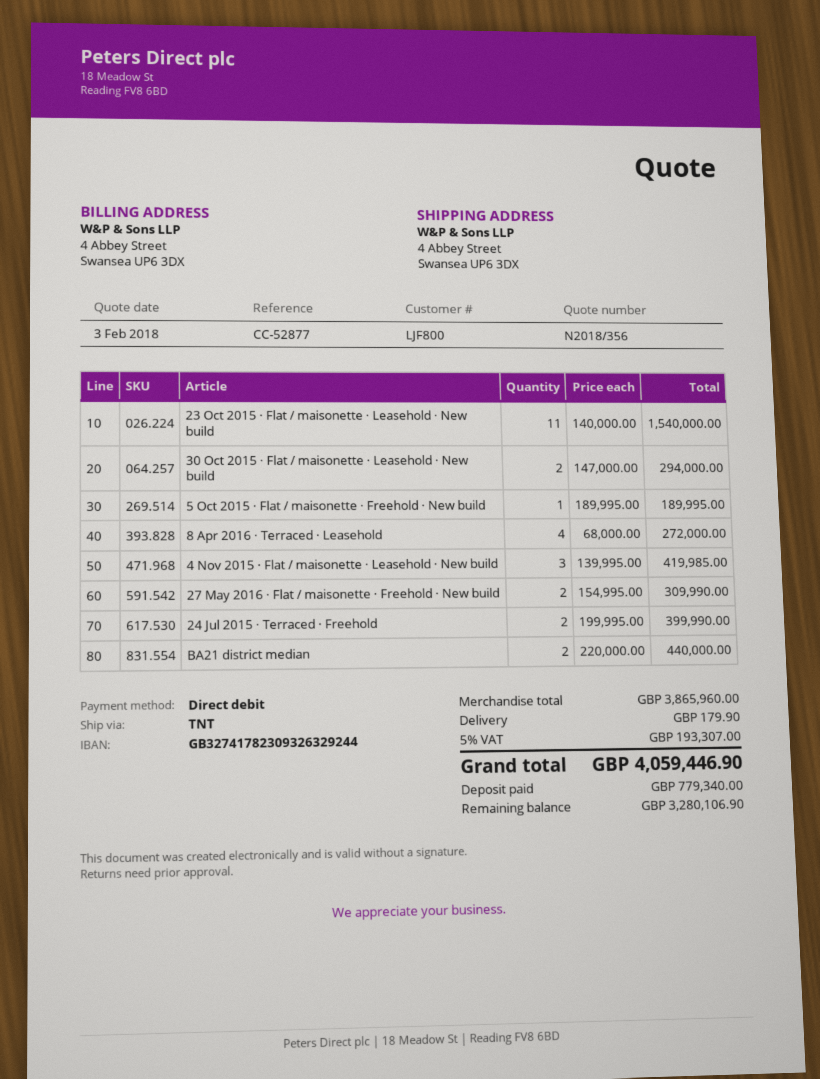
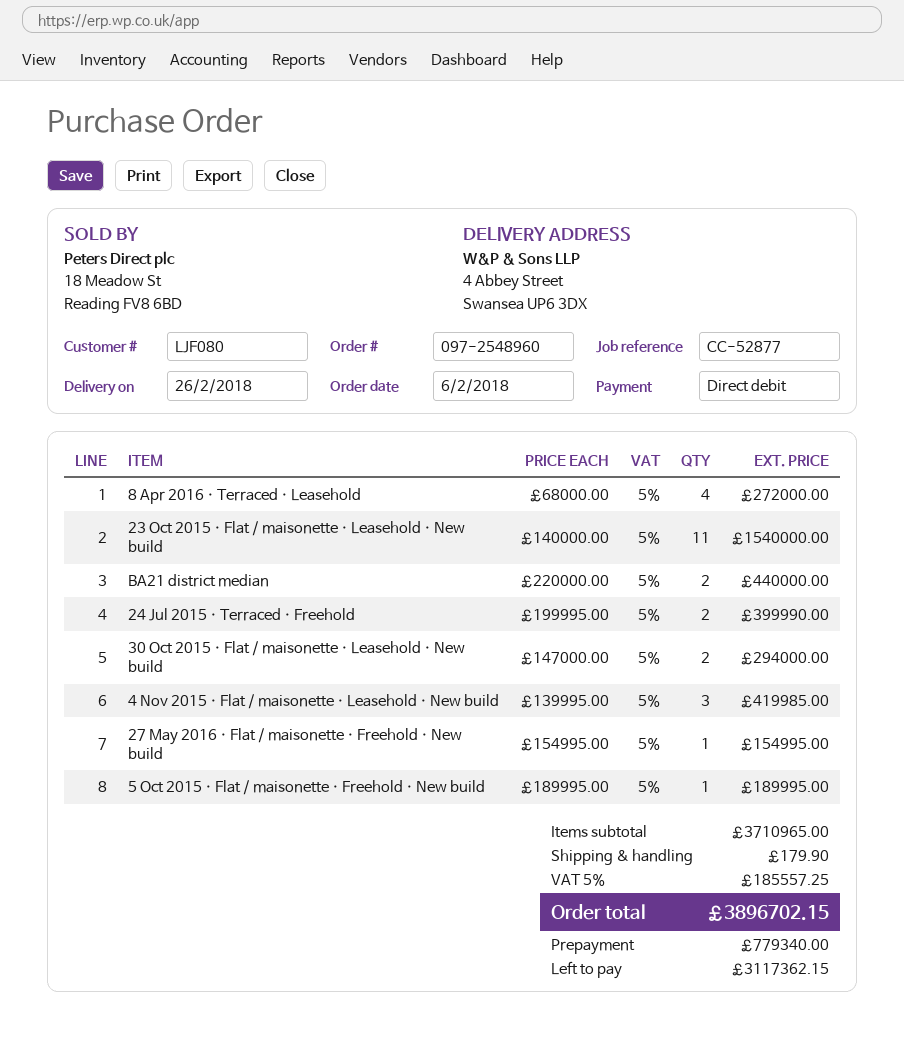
customer number: LJF800 -> LJF080
27 May 2016 · Flat / maisonette · Freehold · New build: 2 x 154995.00 = 309990.00 -> 1 x 154995.00 = 154995.00
subtotal: 3865960.00 -> 3710965.00
tax: 5% = 193307.00 -> 5% = 185557.25
total: 4059446.90 -> 3896702.15
balance: 3280106.90 -> 3117362.15

